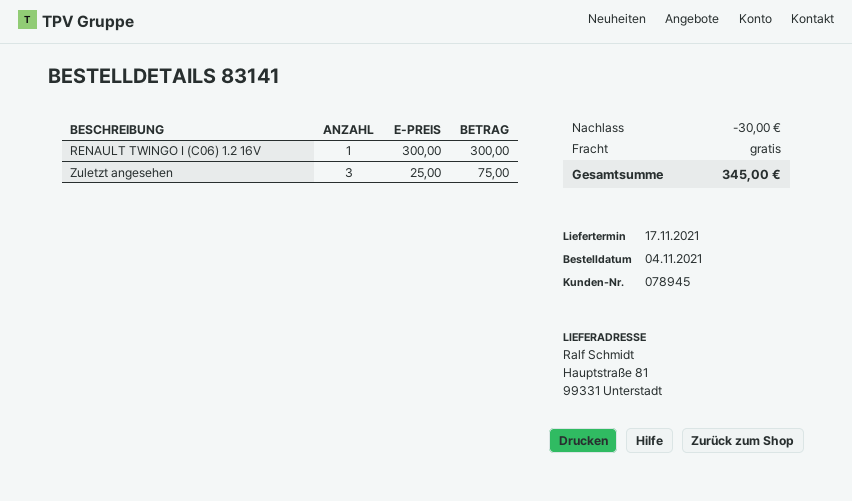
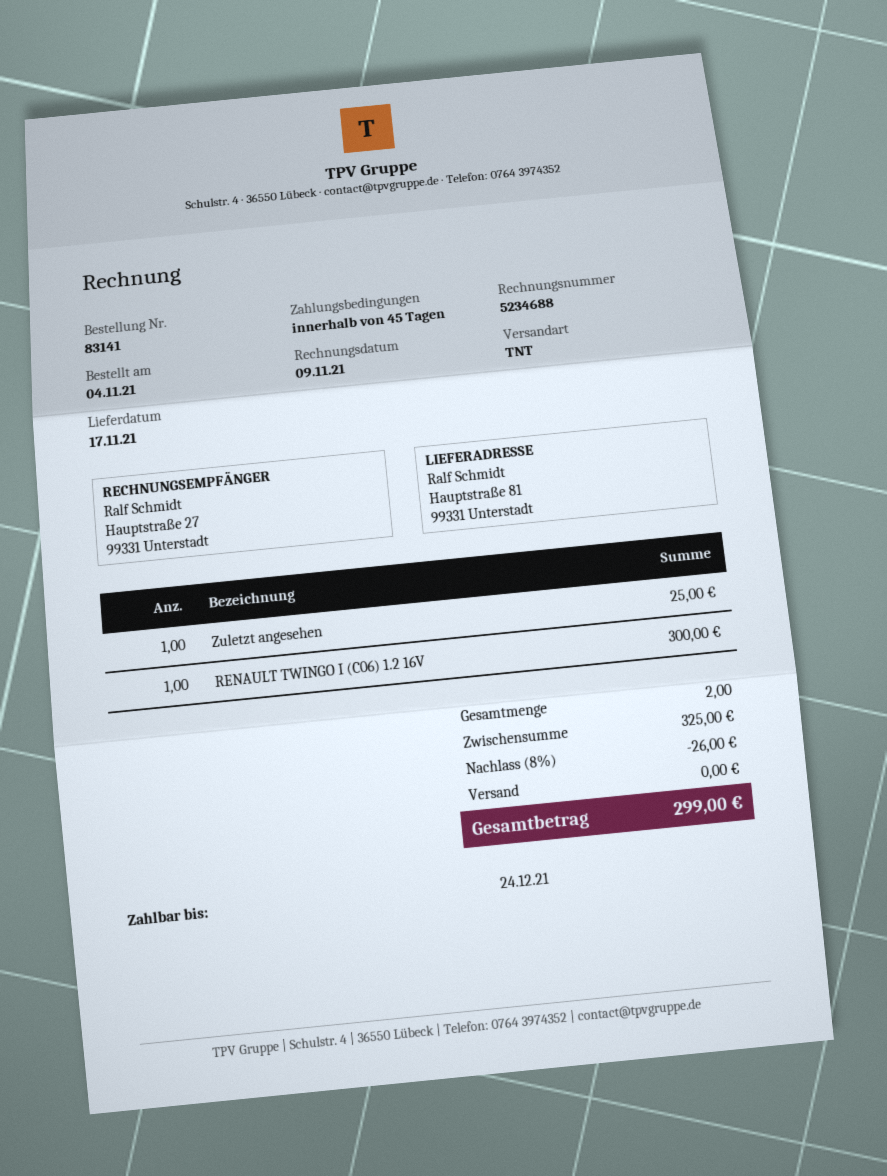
Zuletzt angesehen: 3 for 75.00 -> 1 for 25.00
discount: 30.00 -> 26.00
total: 345.00 -> 299.00

